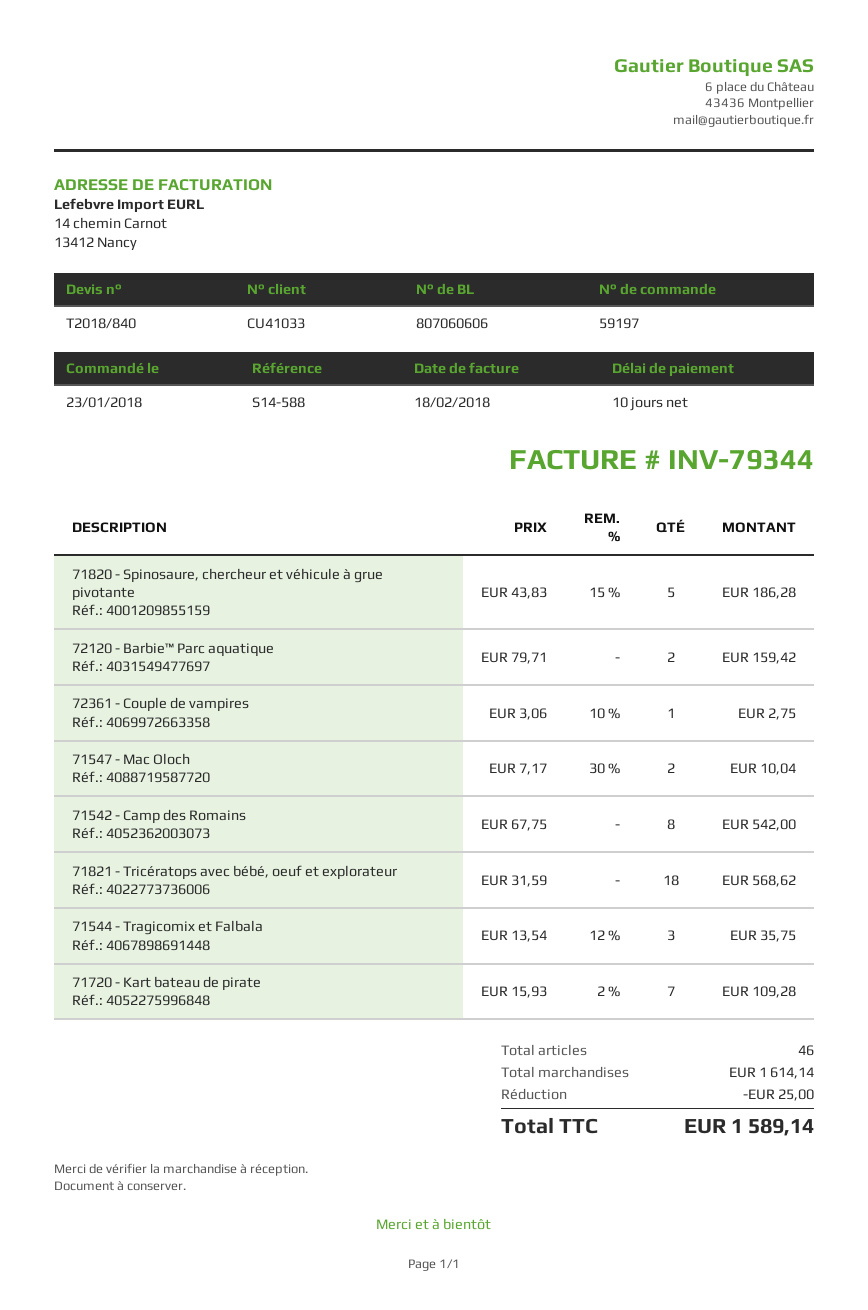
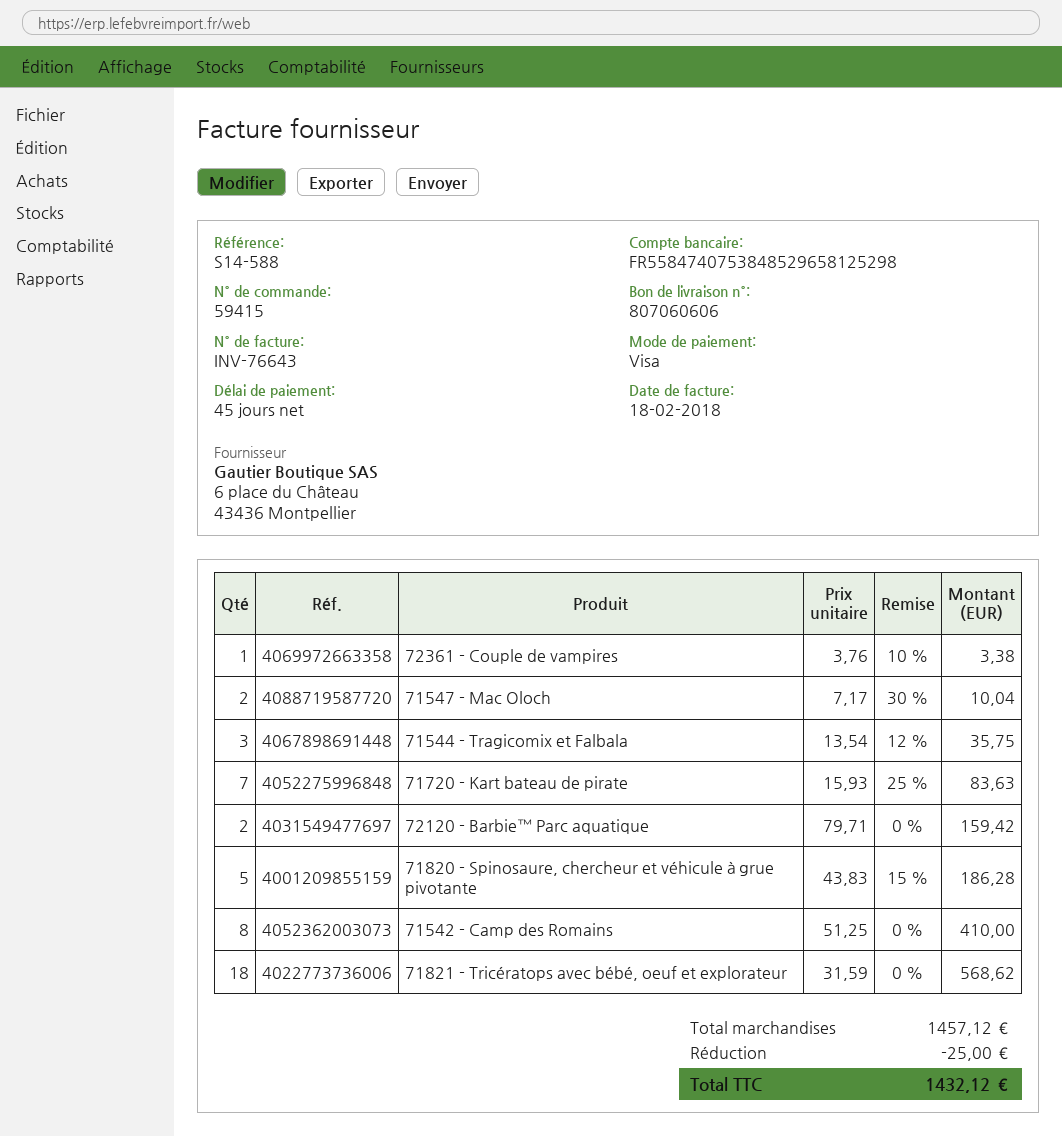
order number: 59197 -> 59415
invoice number: INV-79344 -> INV-76643
payment terms: 10 days -> 45 days
72361 - Couple de vampires: 1 x 3.06 - 10% = 2.75 -> 1 x 3.76 - 10% = 3.38
71542 - Camp des Romains: 8 x 67.75 = 542.00 -> 8 x 51.25 = 410.00
71720 - Kart bateau de pirate: 7 x 15.93 - 2% = 109.28 -> 7 x 15.93 - 25% = 83.63
subtotal: 1614.14 -> 1457.12
total: 1589.14 -> 1432.12

